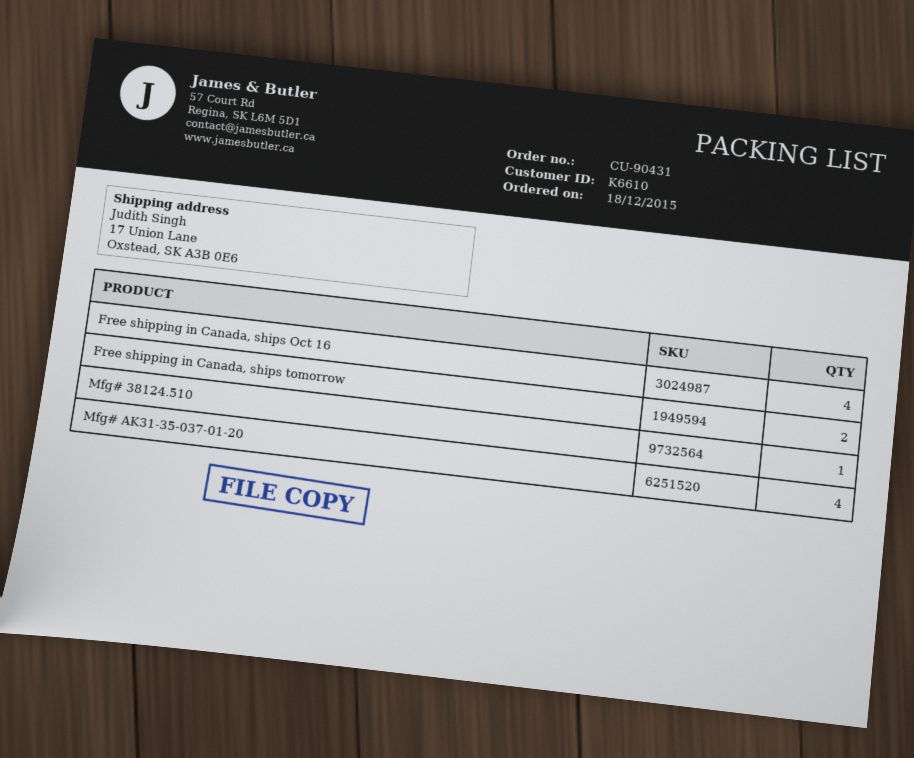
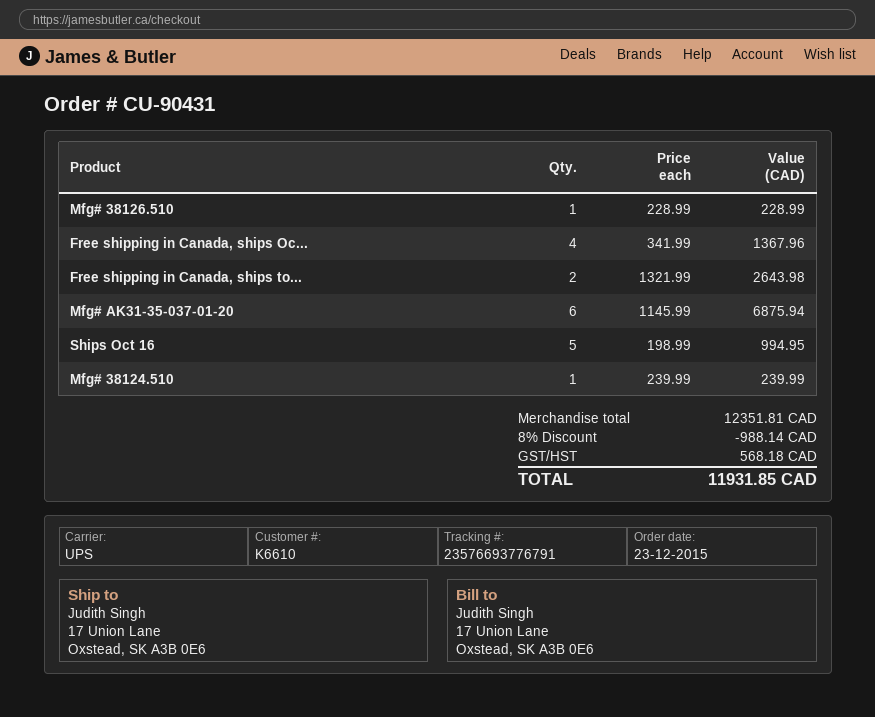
order date: 2015-12-18 -> 2015-12-23
Mfg# AK31-35-037-01-20: 4 -> 6
Mfg# 38126.510: none -> 1
Ships Oct 16: none -> 5

